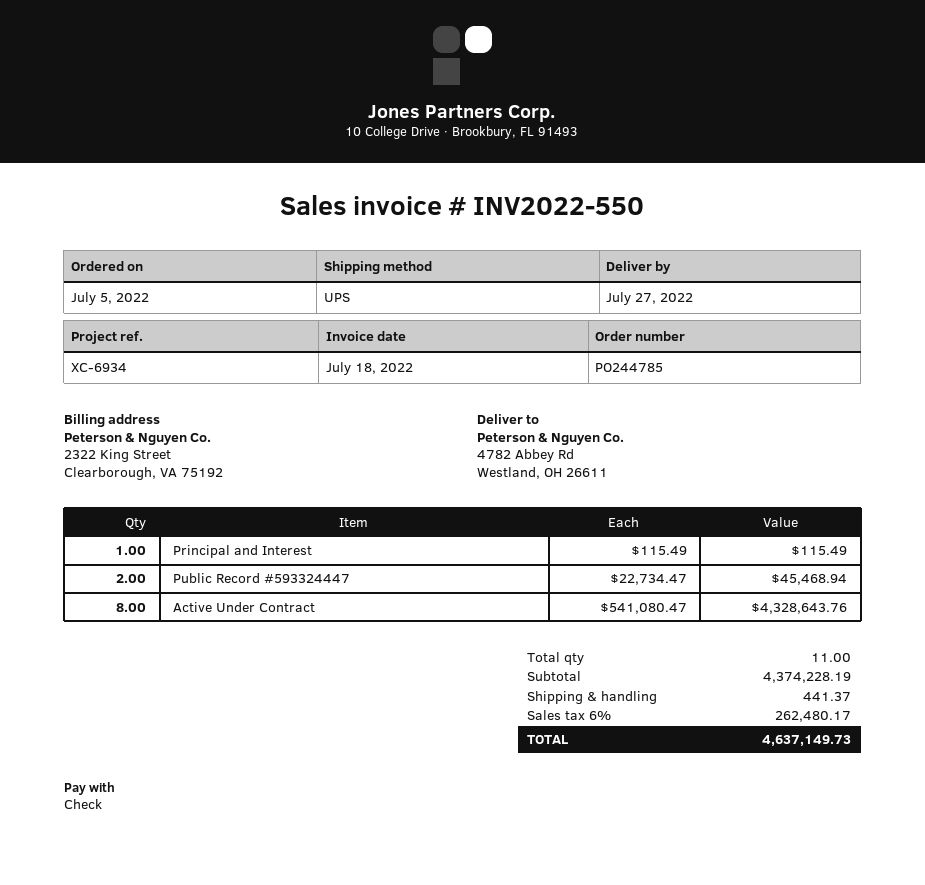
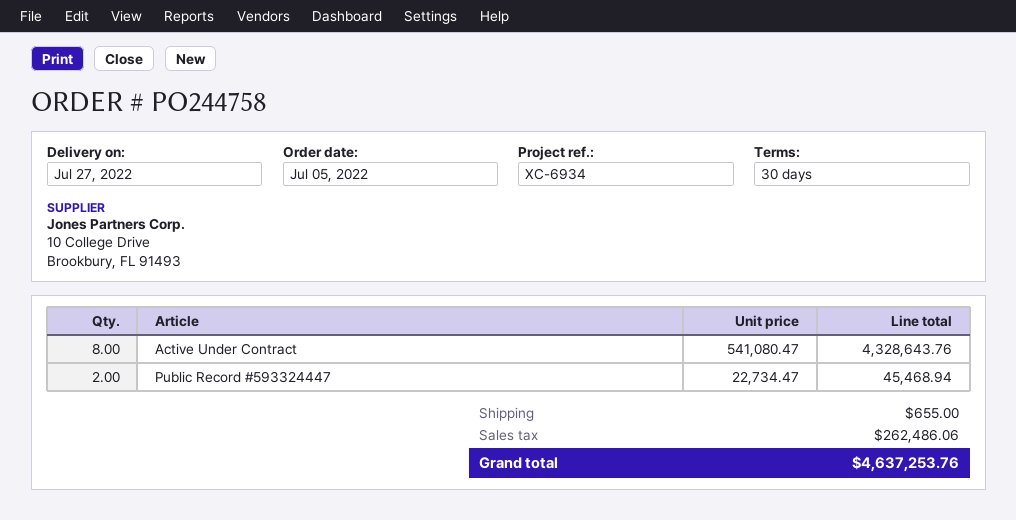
order number: PO244785 -> PO244758
Principal and Interest: 1 x 115.49 = 115.49 -> none
shipping: 441.37 -> 655.00
tax: 262480.17 -> 262486.06
total: 4637149.73 -> 4637253.76

